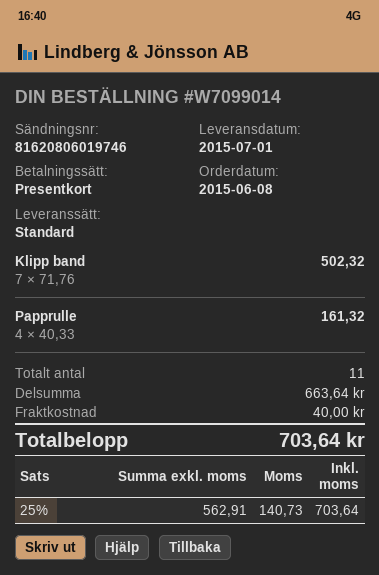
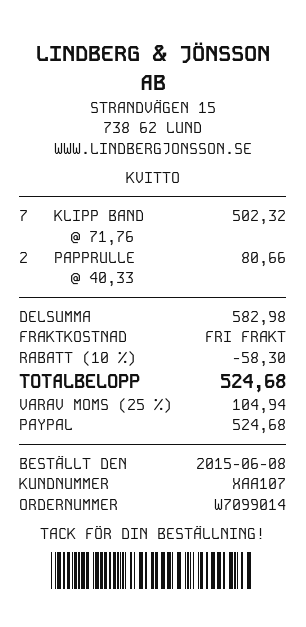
payment method: gift card -> PayPal
Papprulle: 4 x 40.33 = 161.32 -> 2 x 40.33 = 80.66
subtotal: 663.64 -> 582.98
discount: none -> 10% = 58.30
shipping: 40.00 -> 0.00
tax: 25% = 140.73 -> 25% = 104.94
total: 703.64 -> 524.68

